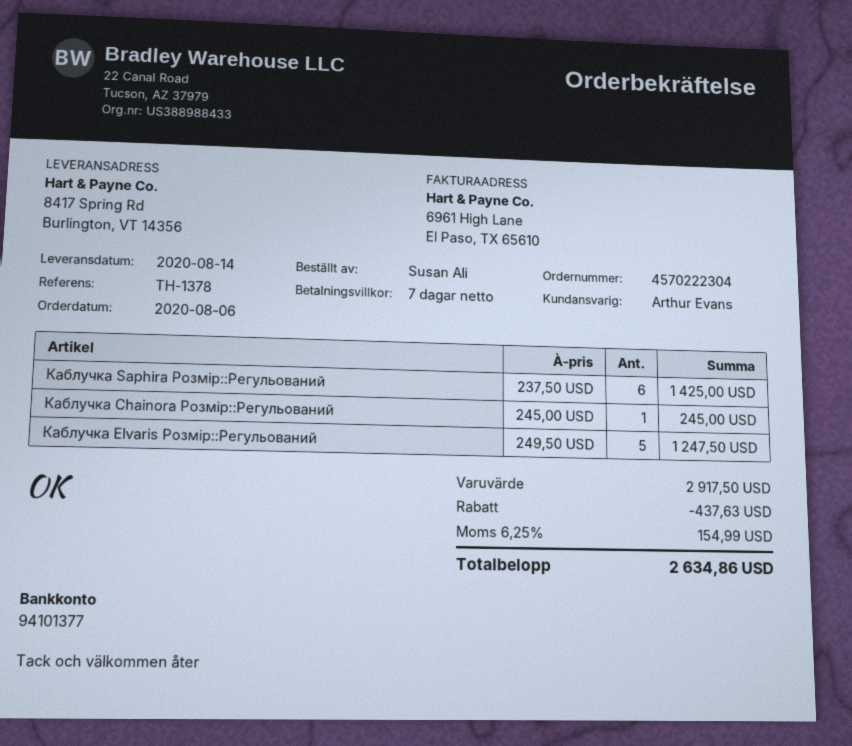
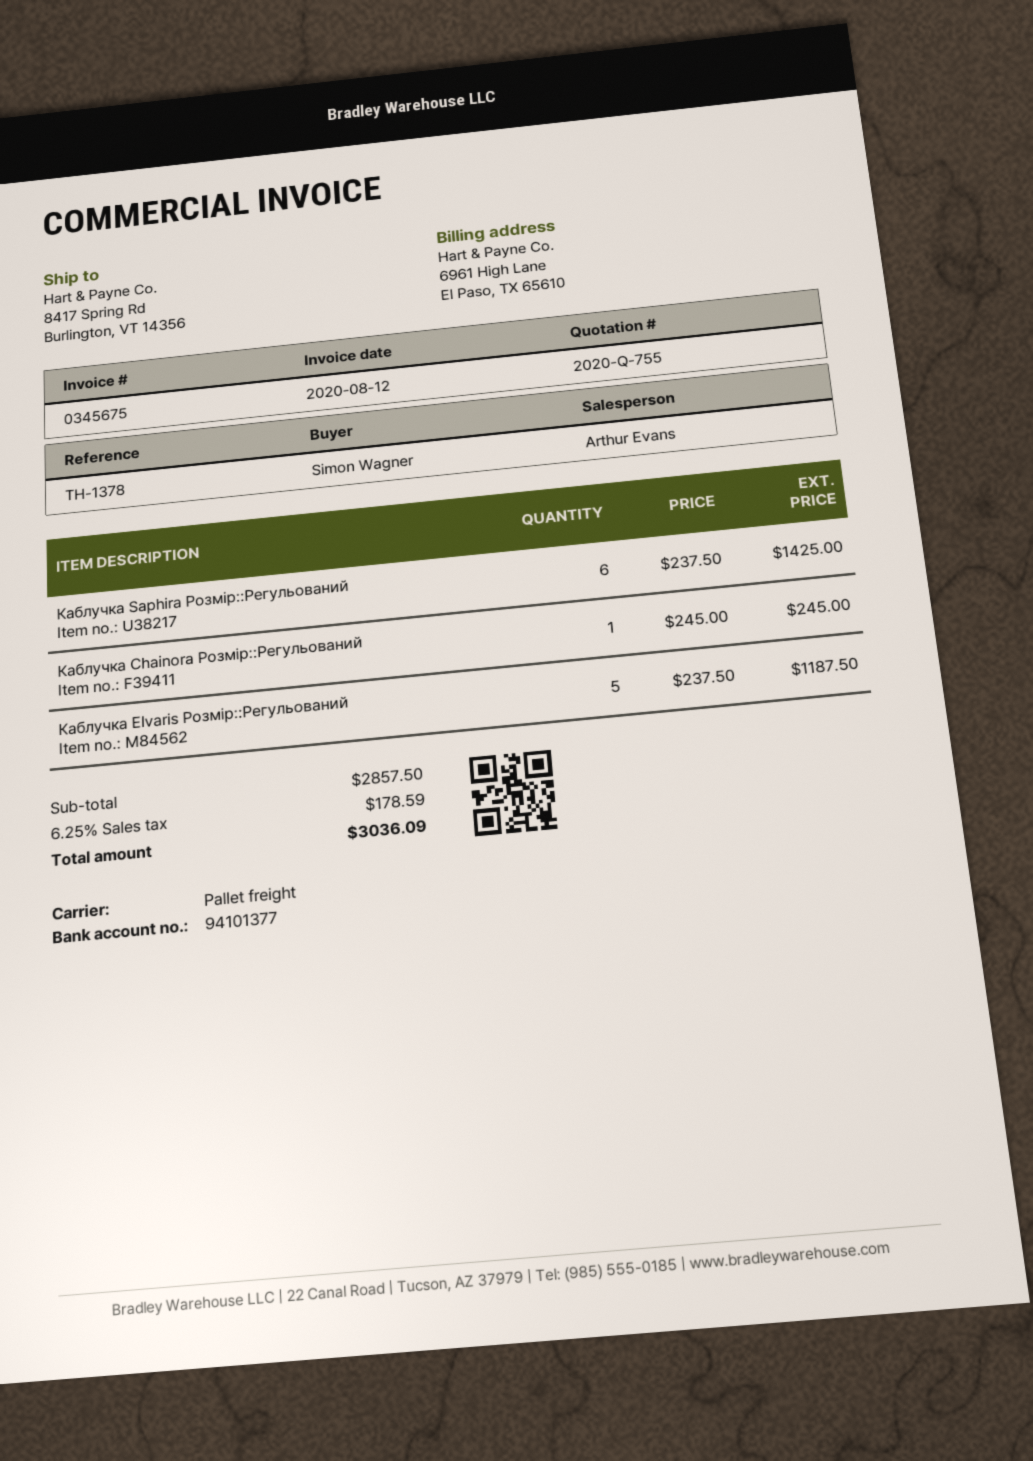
ordered by: Susan Ali -> Simon Wagner
Каблучка Elvaris Розмір::Регульований: 5 x 249.50 = 1247.50 -> 5 x 237.50 = 1187.50
subtotal: 2917.50 -> 2857.50
discount: 437.63 -> none
tax: 6.25% = 154.99 -> 6.25% = 178.59
total: 2634.86 -> 3036.09

